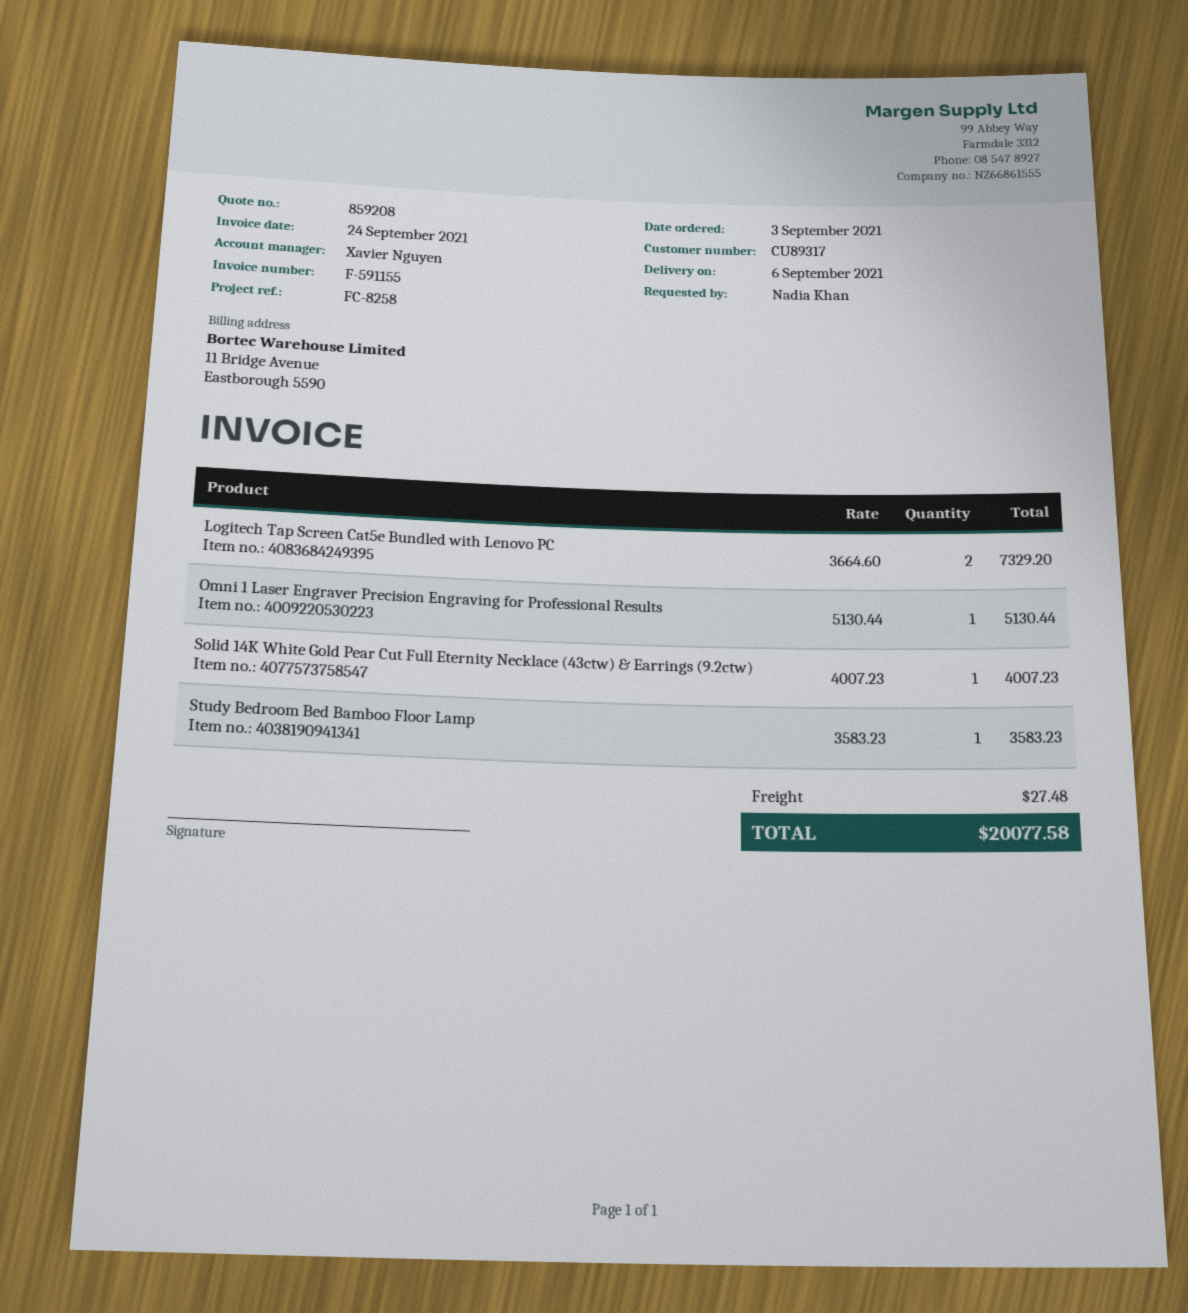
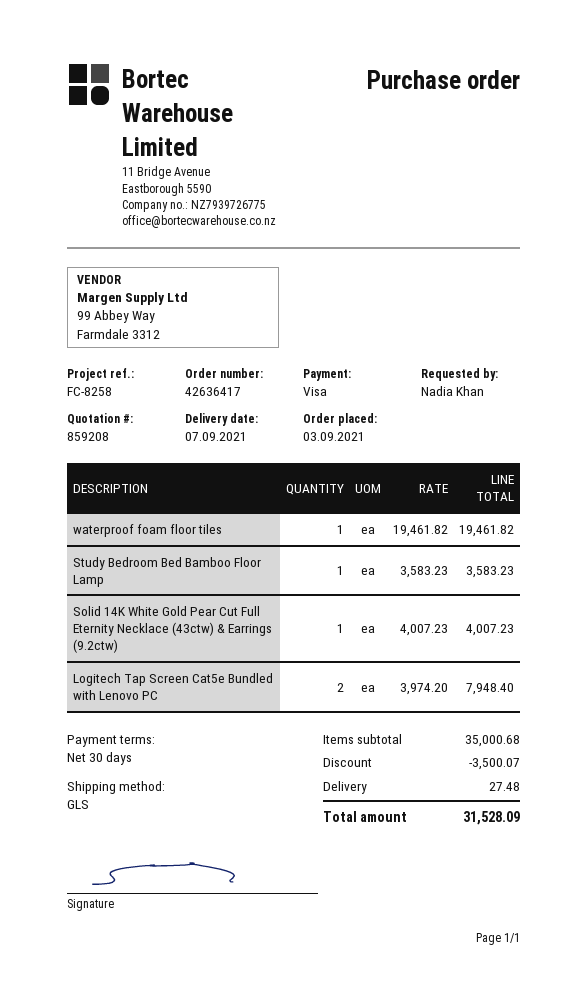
delivery date: 2021-09-06 -> 2021-09-07
Logitech Tap Screen Cat5e Bundled with Lenovo PC: 2 x 3664.60 = 7329.20 -> 2 x 3974.20 = 7948.40
Omni 1 Laser Engraver Precision Engraving for Professional Results: 1 x 5130.44 = 5130.44 -> none
waterproof foam floor tiles: none -> 1 x 19461.82 = 19461.82
discount: none -> 3500.07
total: 20077.58 -> 31528.09

